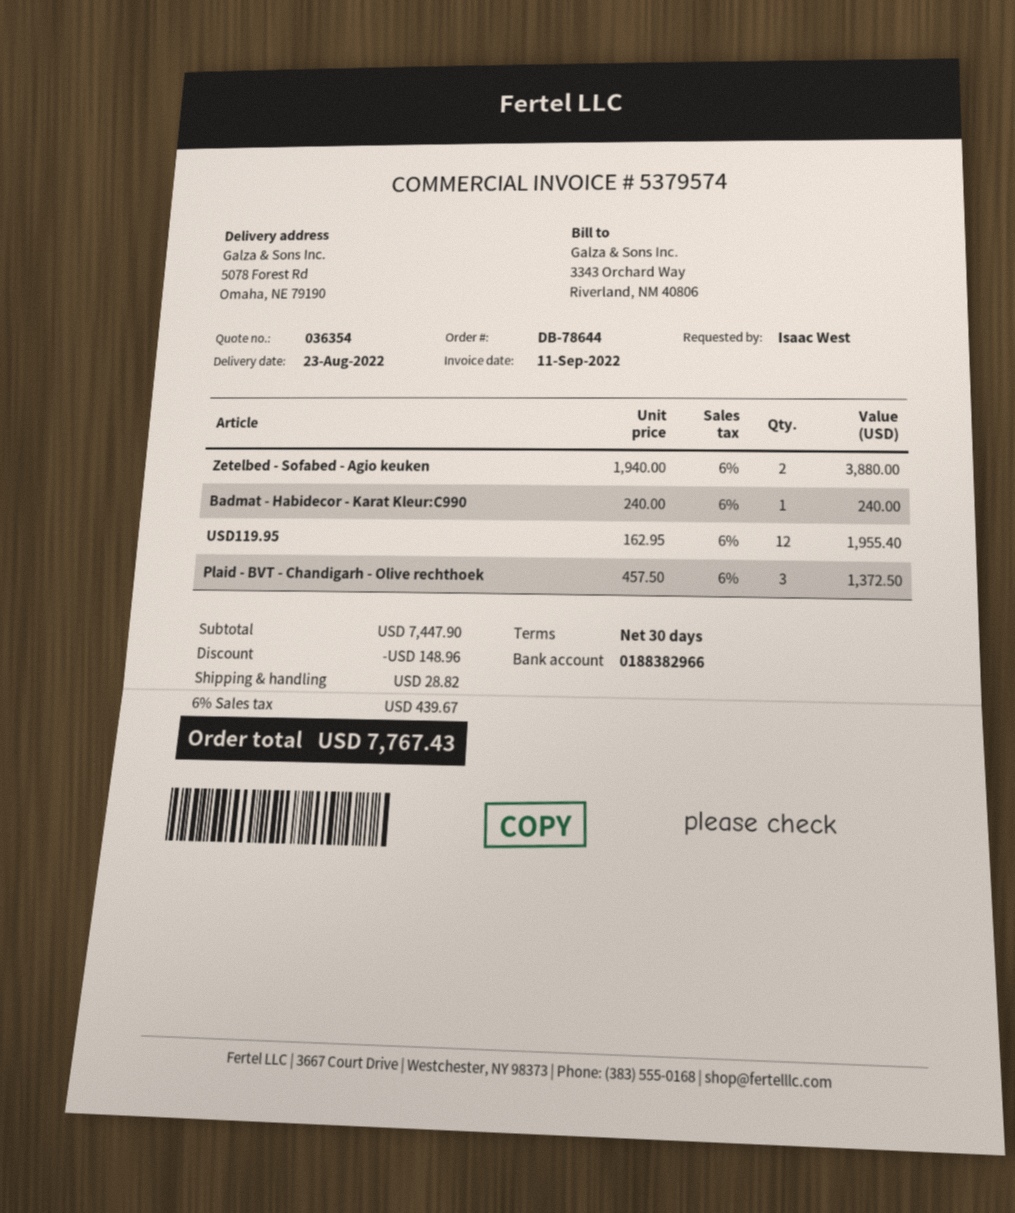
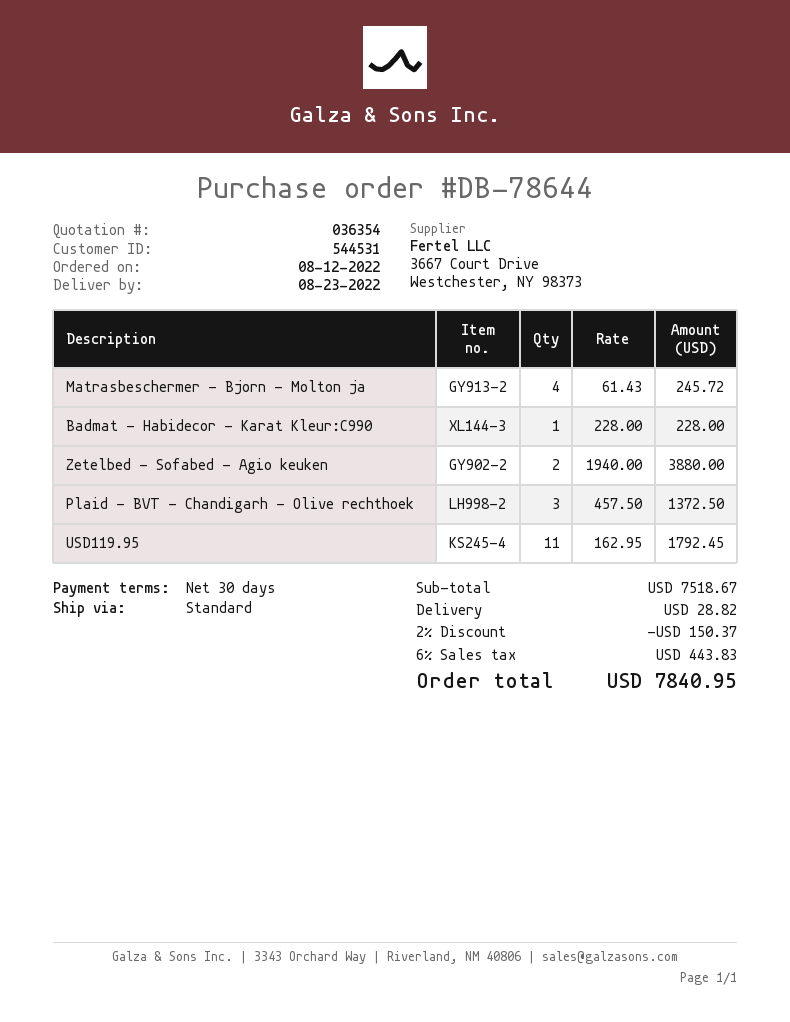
Badmat - Habidecor - Karat Kleur:C990: 1 x 240.00 = 240.00 -> 1 x 228.00 = 228.00
USD119.95: 12 x 162.95 = 1955.40 -> 11 x 162.95 = 1792.45
Matrasbeschermer - Bjorn - Molton ja: none -> 4 x 61.43 = 245.72
subtotal: 7447.90 -> 7518.67
discount: 148.96 -> 150.37
tax: 6% = 439.67 -> 6% = 443.83
total: 7767.43 -> 7840.95

